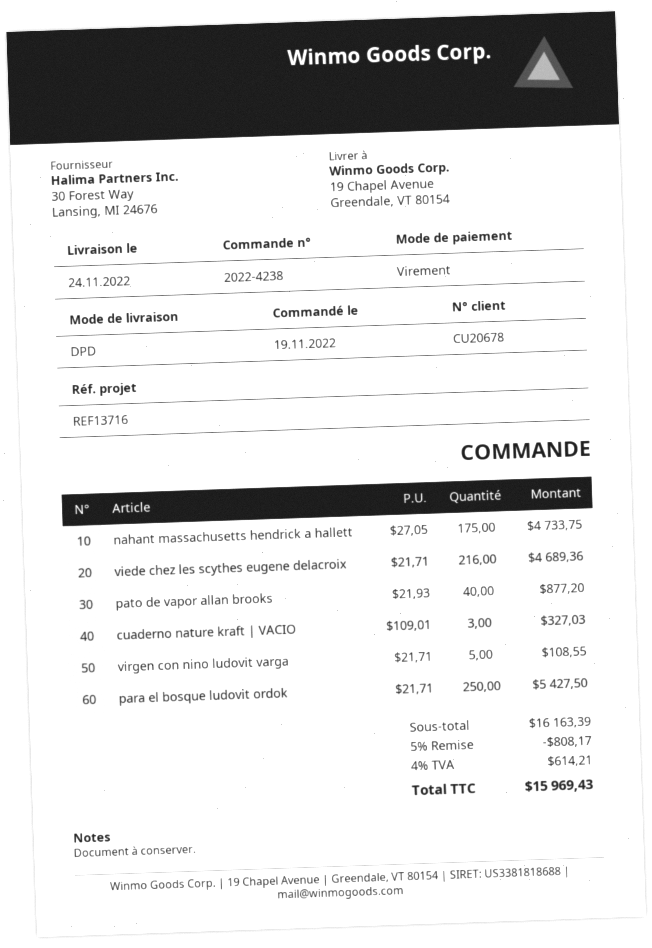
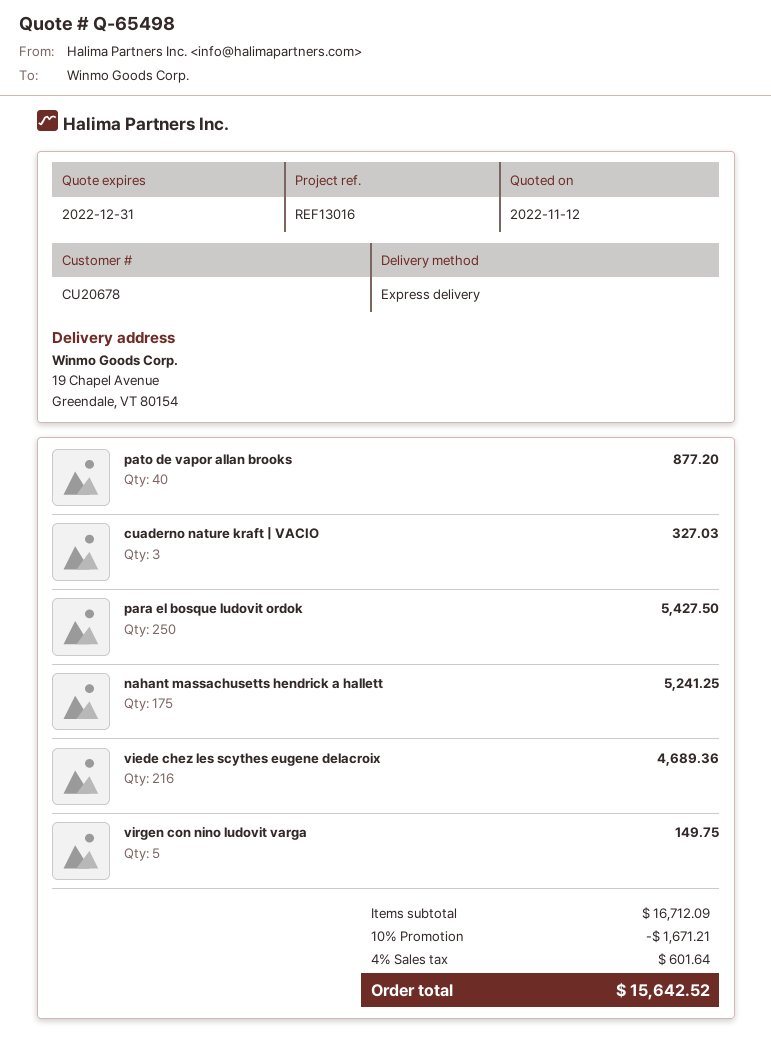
reference: REF13716 -> REF13016
shipping method: DPD -> express
nahant massachusetts hendrick a hallett: 175 for 4733.75 -> 175 for 5241.25
virgen con nino ludovit varga: 5 for 108.55 -> 5 for 149.75
subtotal: 16163.39 -> 16712.09
discount: 5% = 808.17 -> 10% = 1671.21
tax: 4% = 614.21 -> 4% = 601.64
total: 15969.43 -> 15642.52

